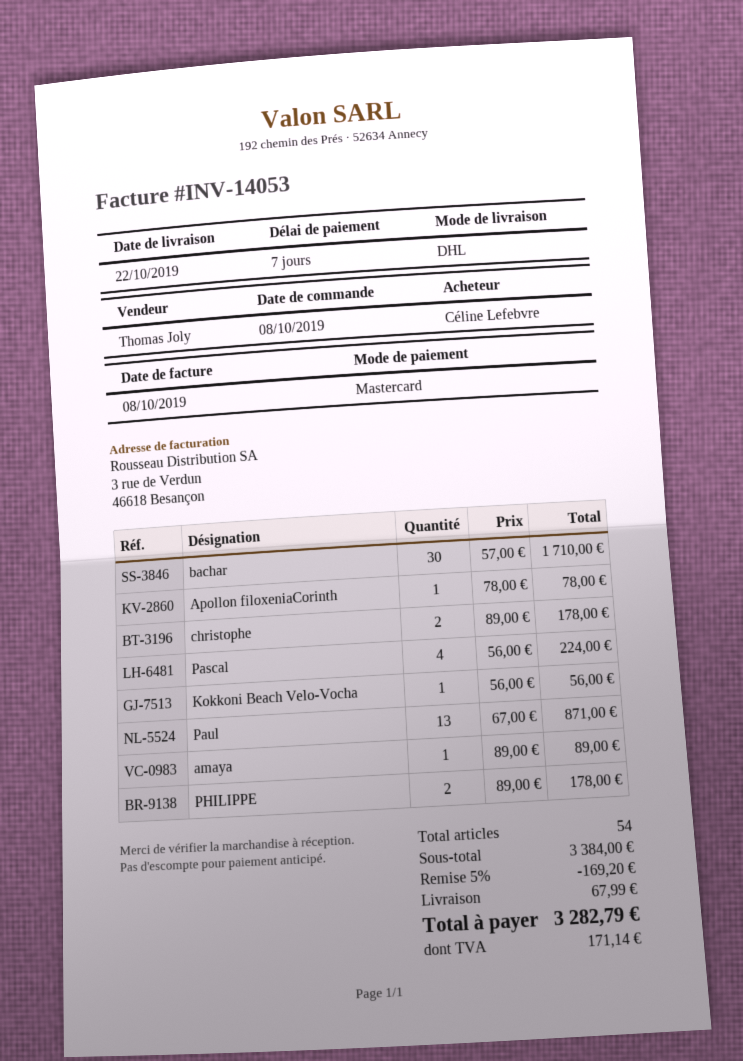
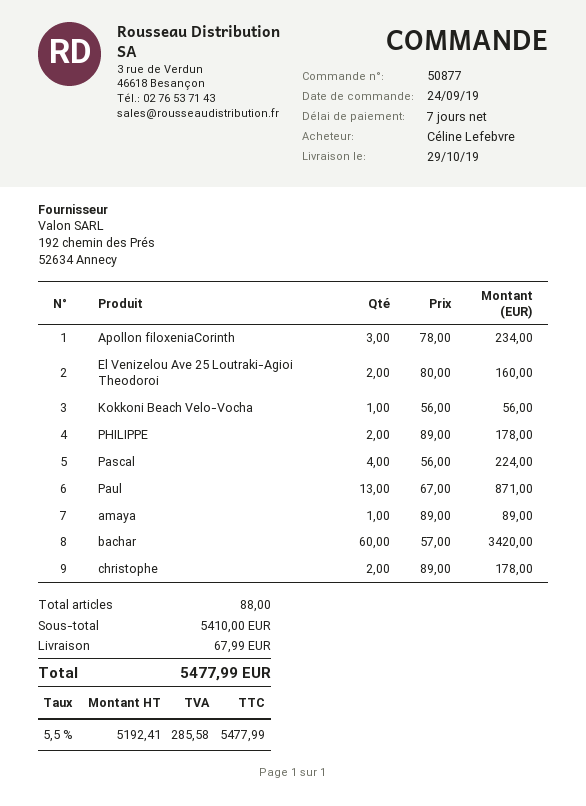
order date: 2019-10-08 -> 2019-09-24
delivery date: 2019-10-22 -> 2019-10-29
bachar: 30 x 57.00 = 1710.00 -> 60 x 57.00 = 3420.00
Apollon filoxeniaCorinth: 1 x 78.00 = 78.00 -> 3 x 78.00 = 234.00
El Venizelou Ave 25 Loutraki-Agioi Theodoroi: none -> 2 x 80.00 = 160.00
total quantity: 54 -> 88
subtotal: 3384.00 -> 5410.00
discount: 5% = 169.20 -> none
tax: 171.14 -> 285.58
total: 3282.79 -> 5477.99

